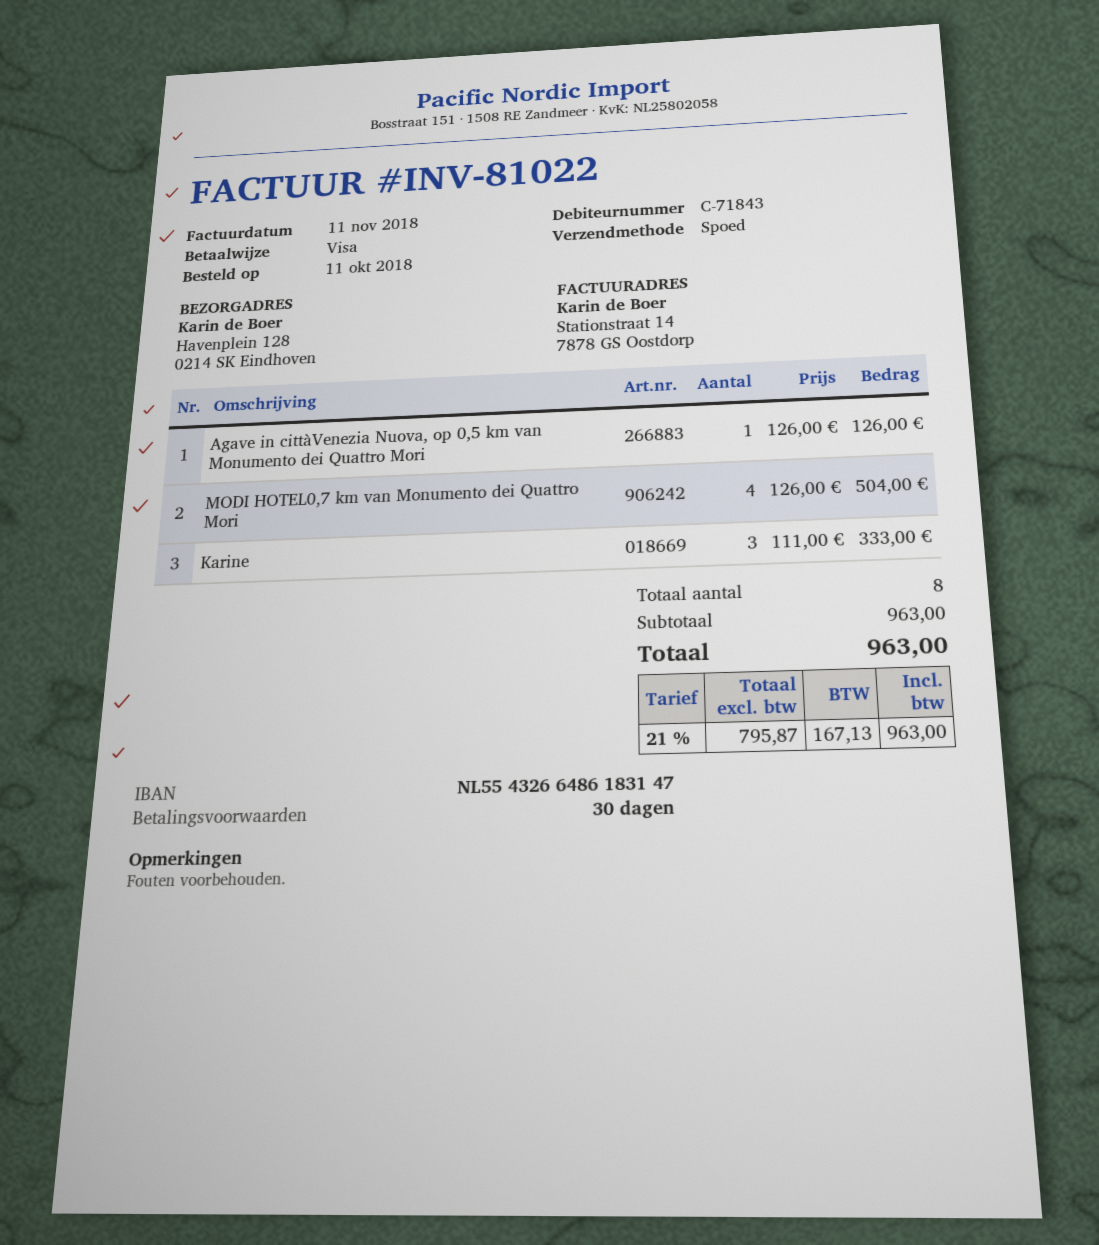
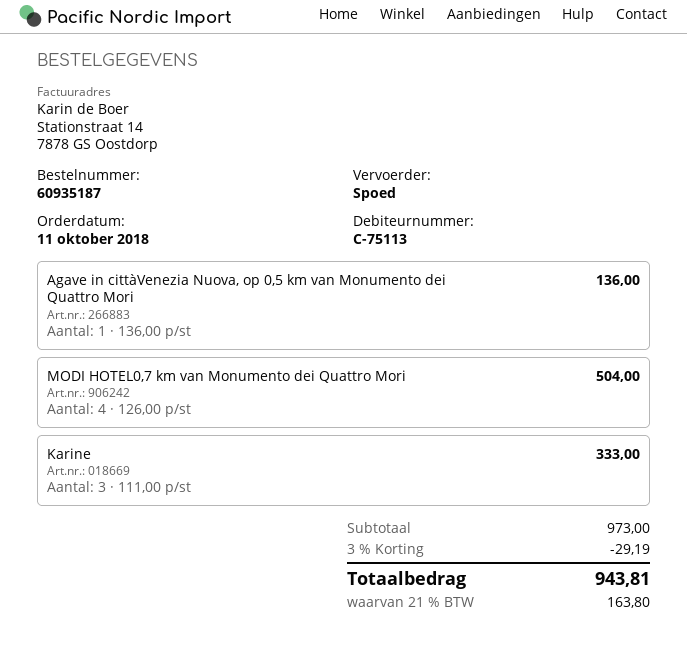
customer number: C-71843 -> C-75113
Agave in cittàVenezia Nuova, op 0,5 km van Monumento dei Quattro Mori: 1 x 126.00 = 126.00 -> 1 x 136.00 = 136.00
subtotal: 963.00 -> 973.00
discount: none -> 3% = 29.19
tax: 21% = 167.13 -> 21% = 163.80
total: 963.00 -> 943.81

